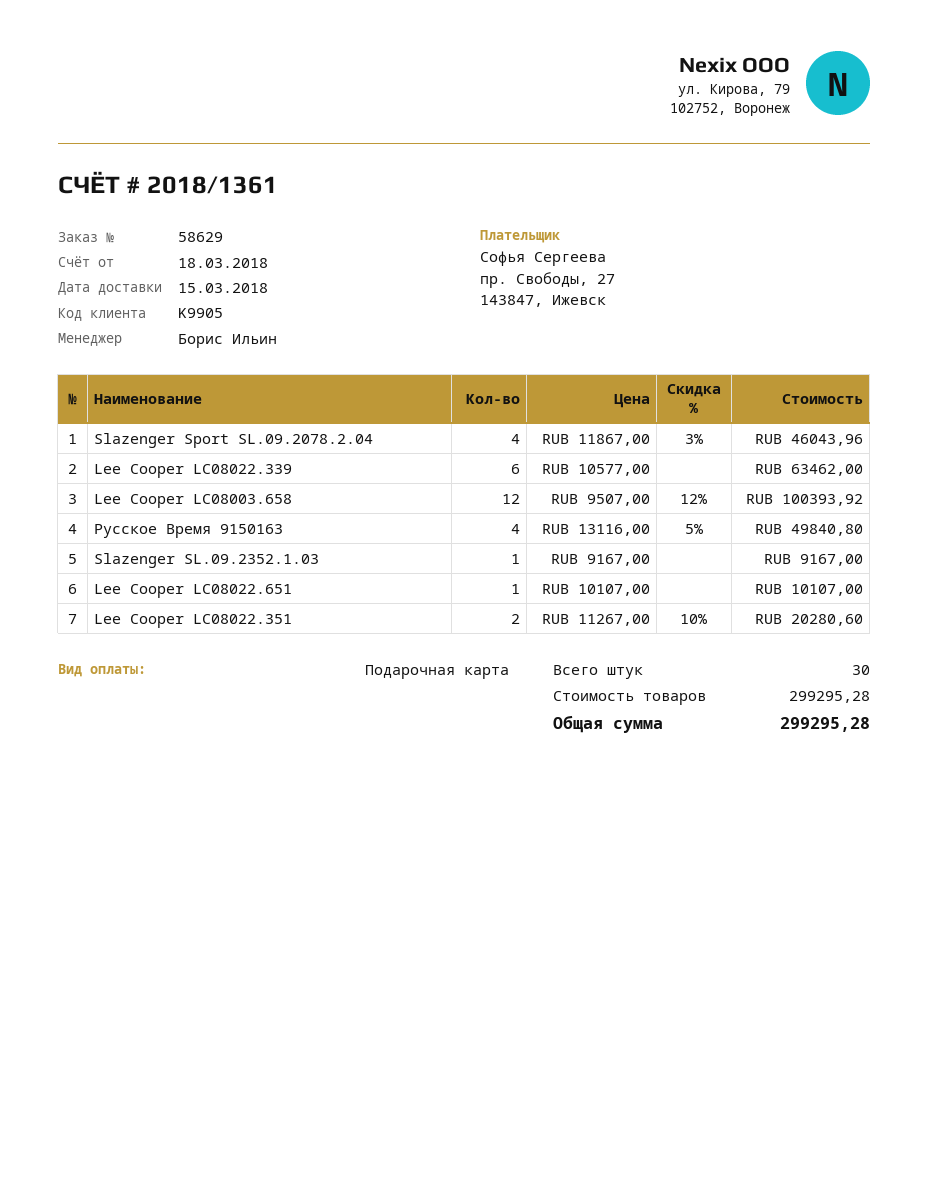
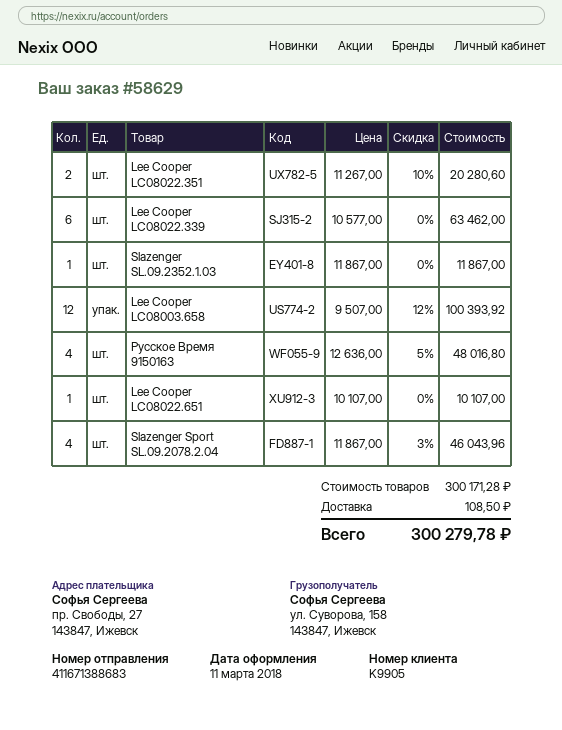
Русское Время 9150163: 4 x 13116.00 - 5% = 49840.80 -> 4 x 12636.00 - 5% = 48016.80
Slazenger SL.09.2352.1.03: 1 x 9167.00 = 9167.00 -> 1 x 11867.00 = 11867.00
subtotal: 299295.28 -> 300171.28
shipping: none -> 108.50
total: 299295.28 -> 300279.78

